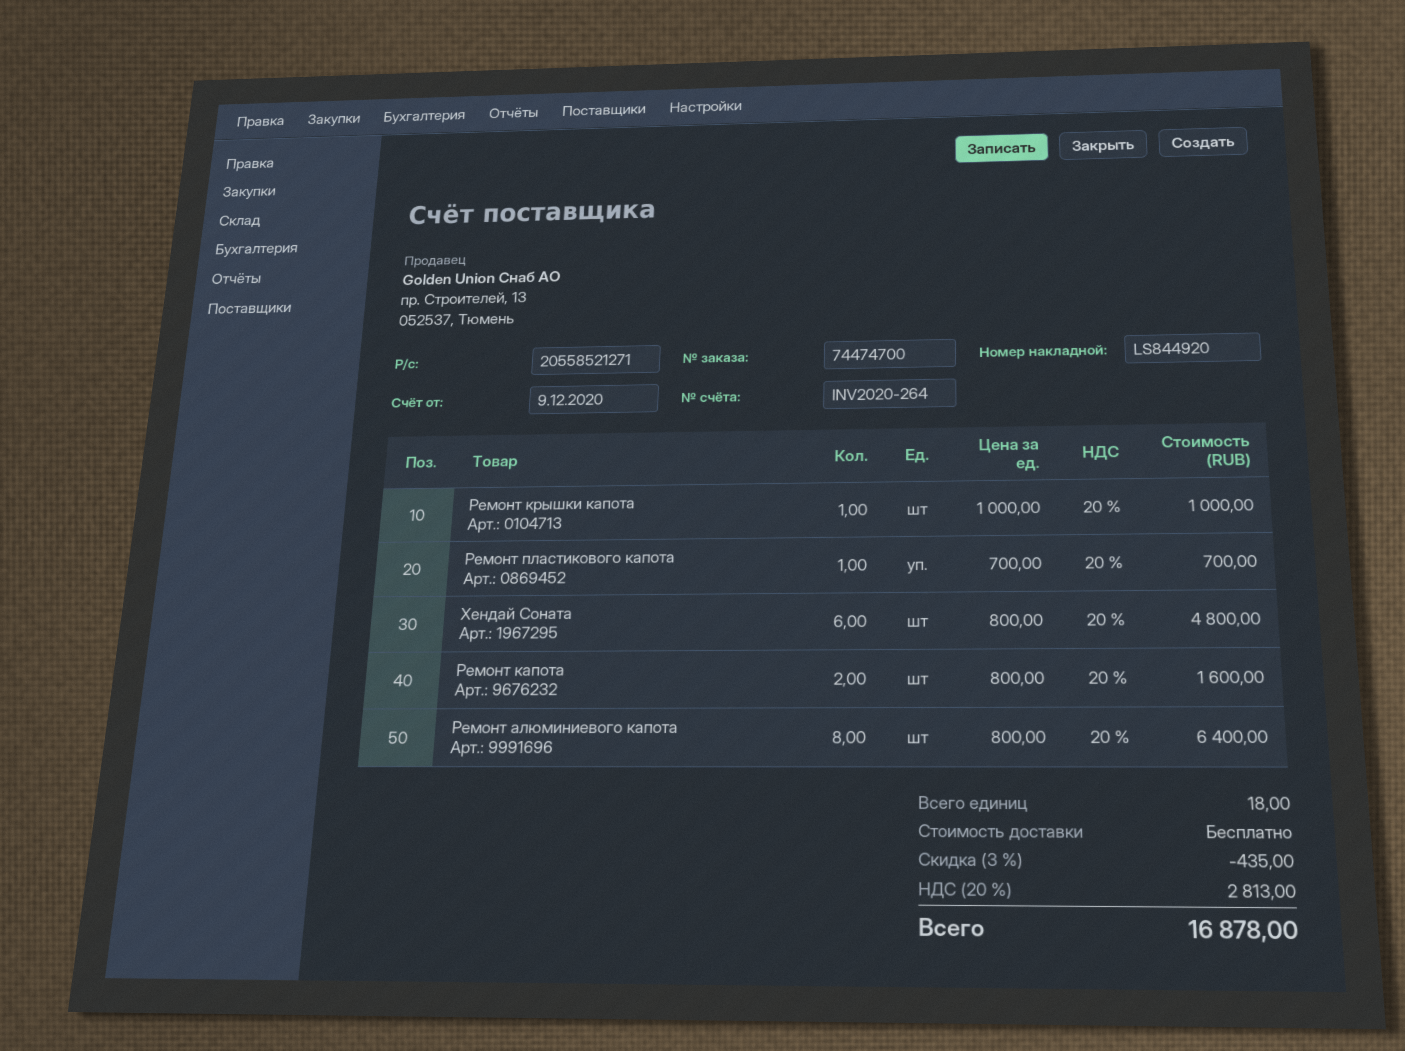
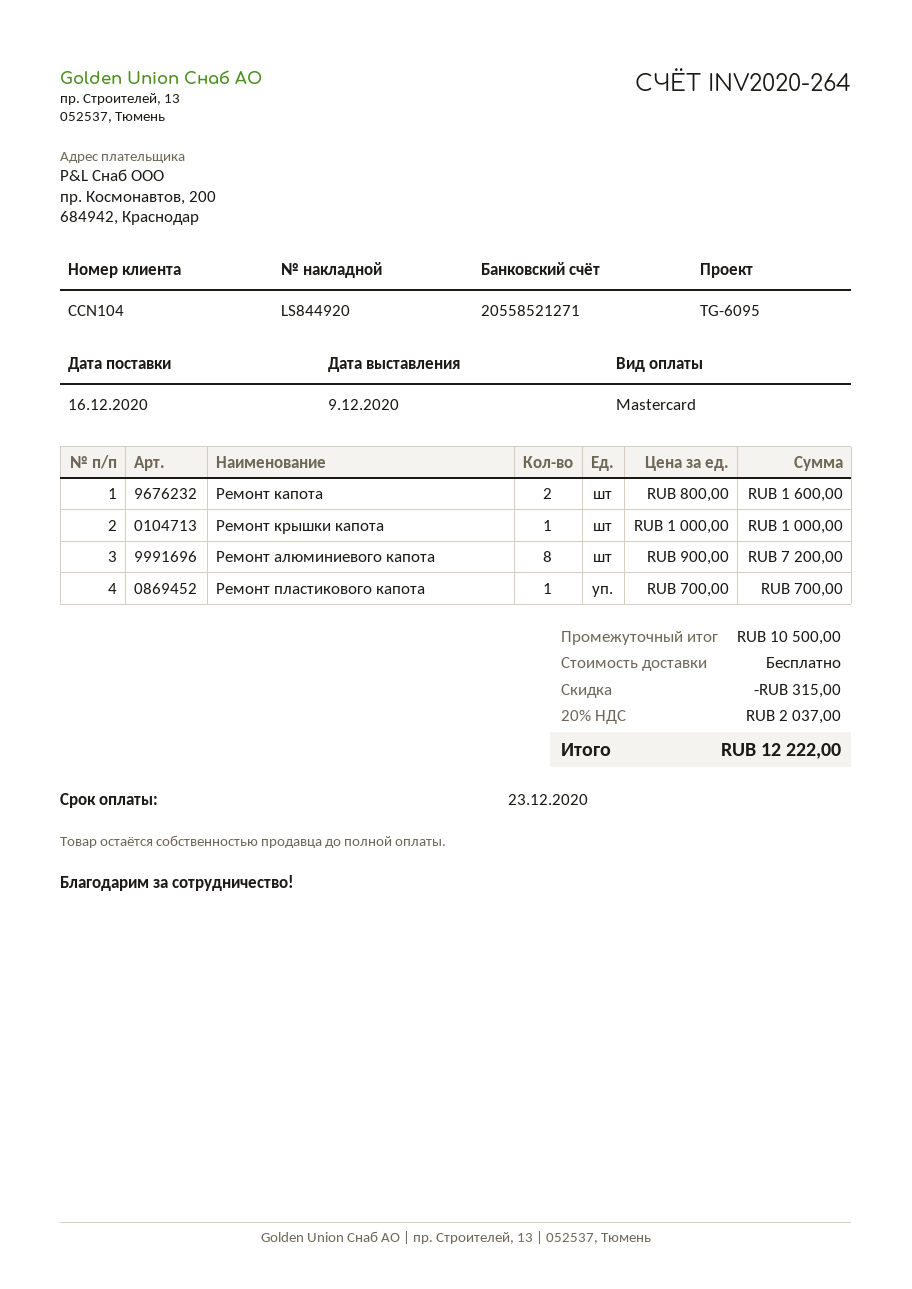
Хендай Соната: 6 x 800.00 = 4800.00 -> none
Ремонт алюминиевого капота: 8 x 800.00 = 6400.00 -> 8 x 900.00 = 7200.00
discount: 435.00 -> 315.00
tax: 20% = 2813.00 -> 20% = 2037.00
total: 16878.00 -> 12222.00

